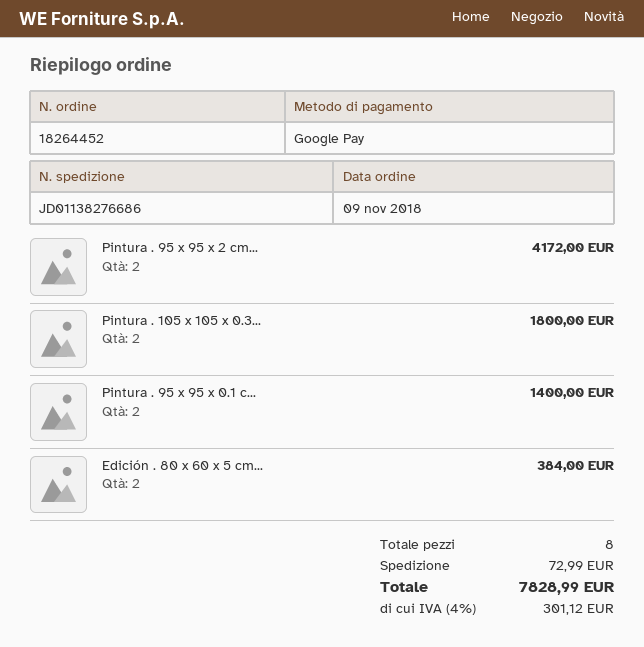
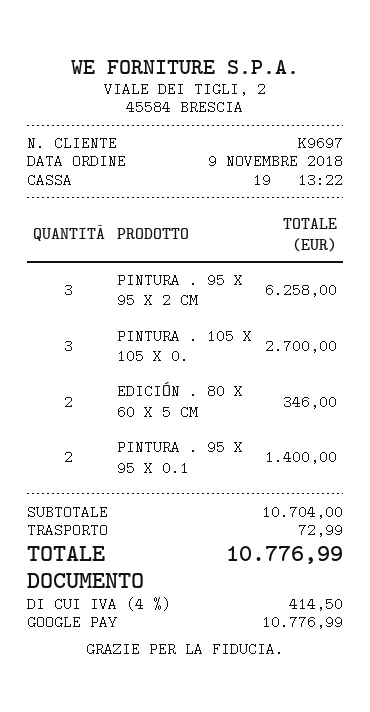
Pintura . 95 x 95 x 2 cm...: 2 for 4172.00 -> 3 for 6258.00
Pintura . 105 x 105 x 0.3...: 2 for 1800.00 -> 3 for 2700.00
Edición . 80 x 60 x 5 cm...: 2 for 384.00 -> 2 for 346.00
tax: 4% = 301.12 -> 4% = 414.50
total: 7828.99 -> 10776.99

